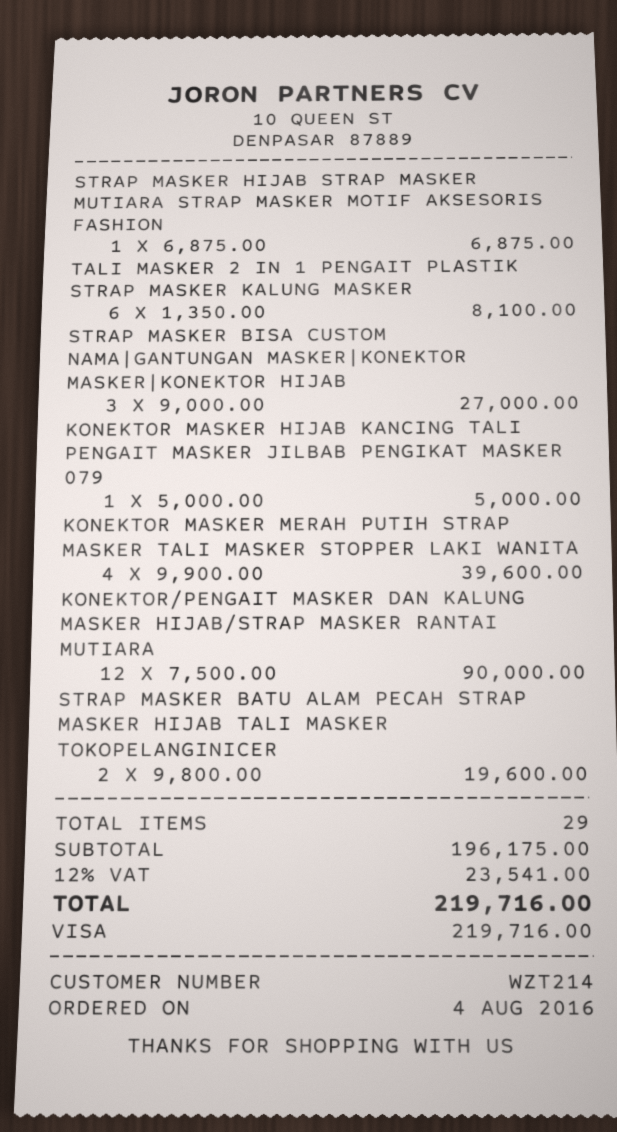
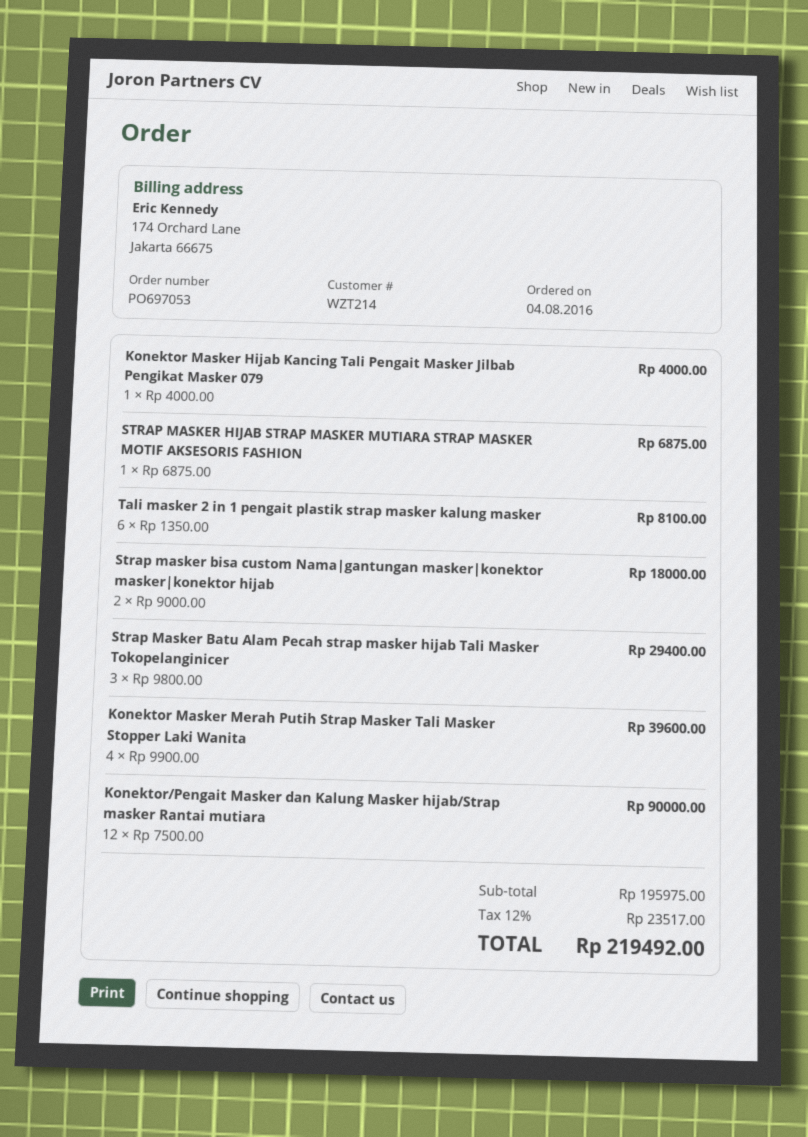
STRAP MASKER BISA CUSTOM NAMA|GANTUNGAN MASKER|KONEKTOR MASKER|KONEKTOR HIJAB: 3 x 9000.00 = 27000.00 -> 2 x 9000.00 = 18000.00
KONEKTOR MASKER HIJAB KANCING TALI PENGAIT MASKER JILBAB PENGIKAT MASKER 079: 1 x 5000.00 = 5000.00 -> 1 x 4000.00 = 4000.00
STRAP MASKER BATU ALAM PECAH STRAP MASKER HIJAB TALI MASKER TOKOPELANGINICER: 2 x 9800.00 = 19600.00 -> 3 x 9800.00 = 29400.00
subtotal: 196175.00 -> 195975.00
tax: 12% = 23541.00 -> 12% = 23517.00
total: 219716.00 -> 219492.00

